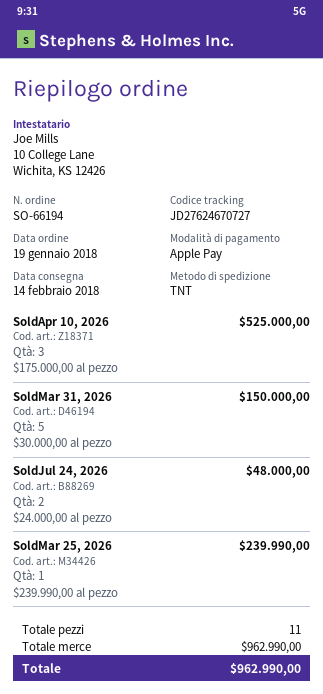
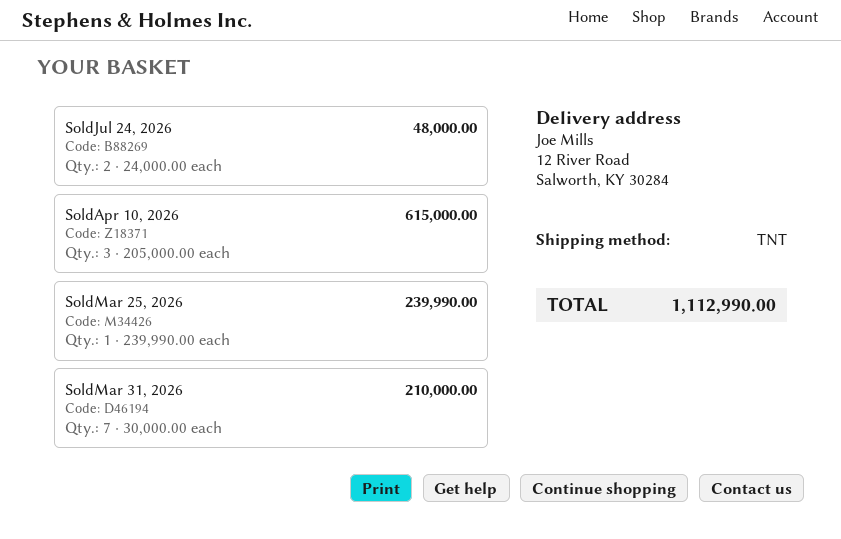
SoldApr 10, 2026: 3 x 175000.00 = 525000.00 -> 3 x 205000.00 = 615000.00
SoldMar 31, 2026: 5 x 30000.00 = 150000.00 -> 7 x 30000.00 = 210000.00
total: 962990.00 -> 1112990.00

